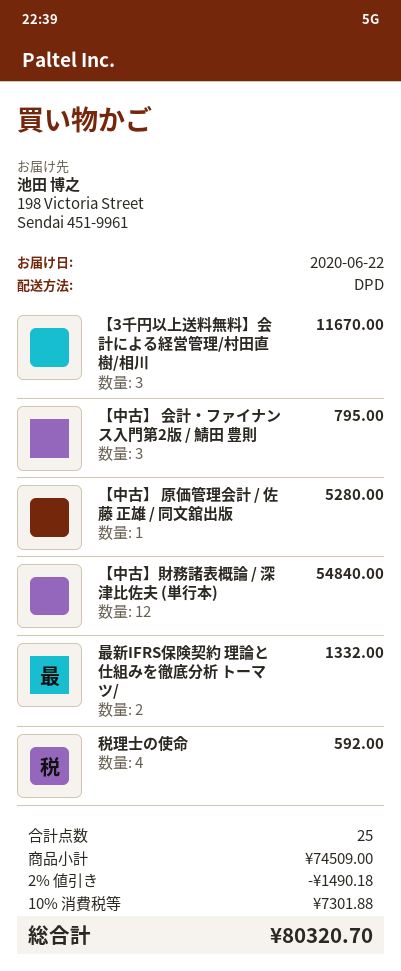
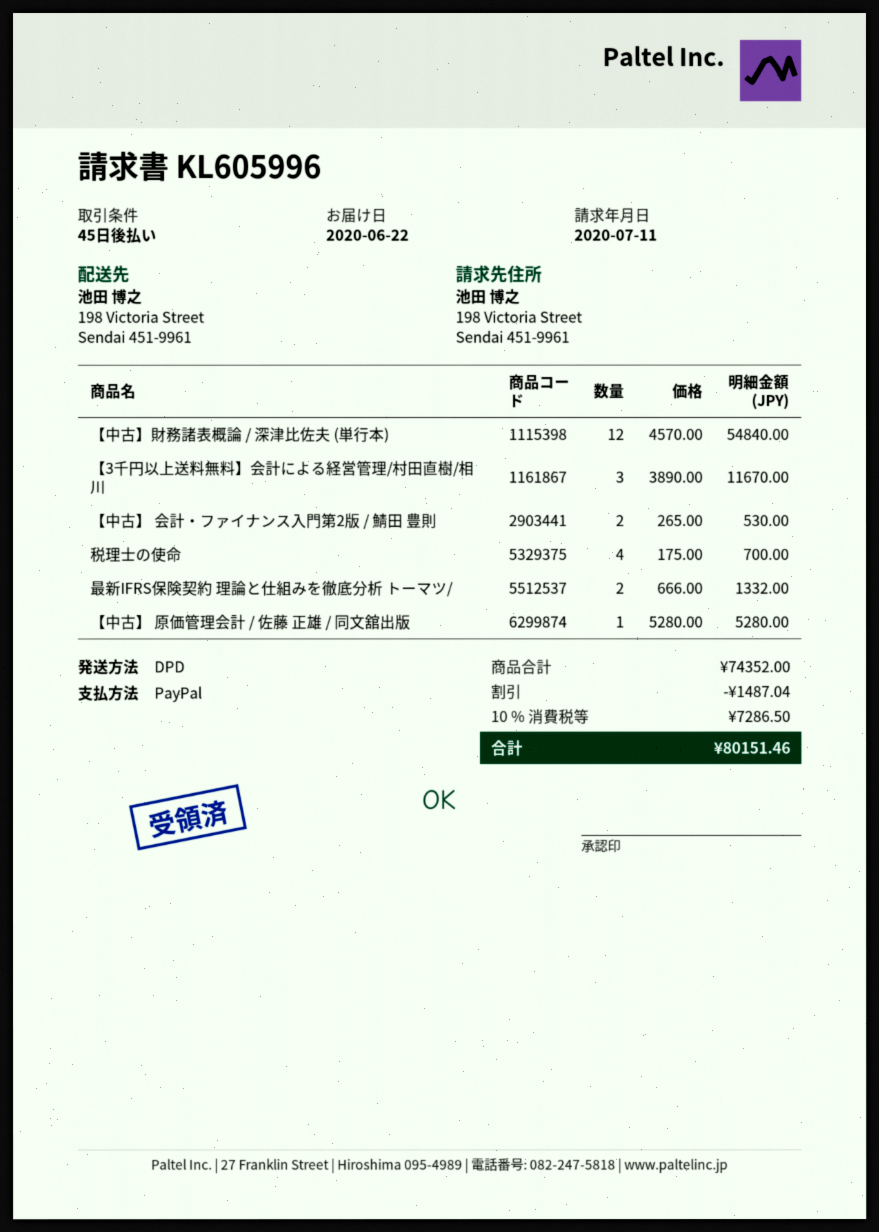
【中古】 会計・ファイナンス入門第2版 / 鯖田 豊則: 3 for 795.00 -> 2 for 530.00
税理士の使命: 4 for 592.00 -> 4 for 700.00
subtotal: 74509.00 -> 74352.00
discount: 1490.18 -> 1487.04
tax: 10% = 7301.88 -> 10% = 7286.50
total: 80320.70 -> 80151.46

